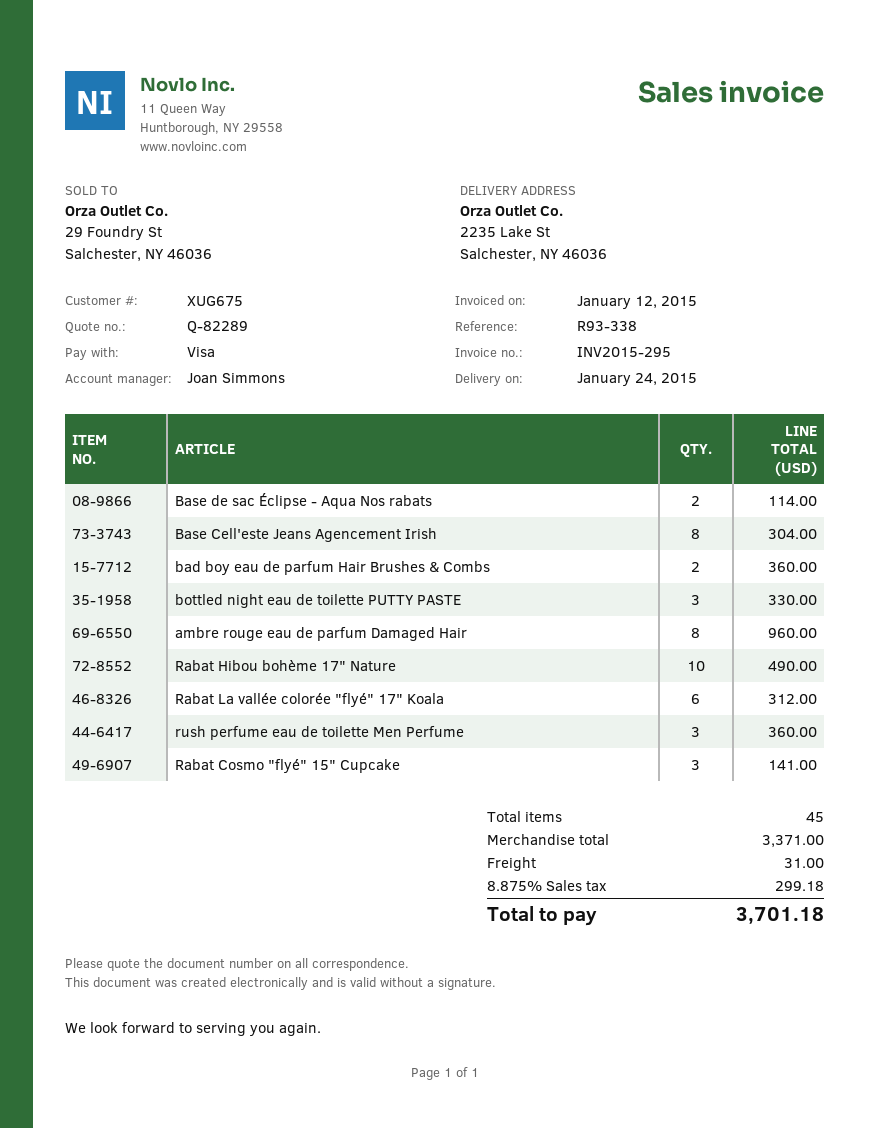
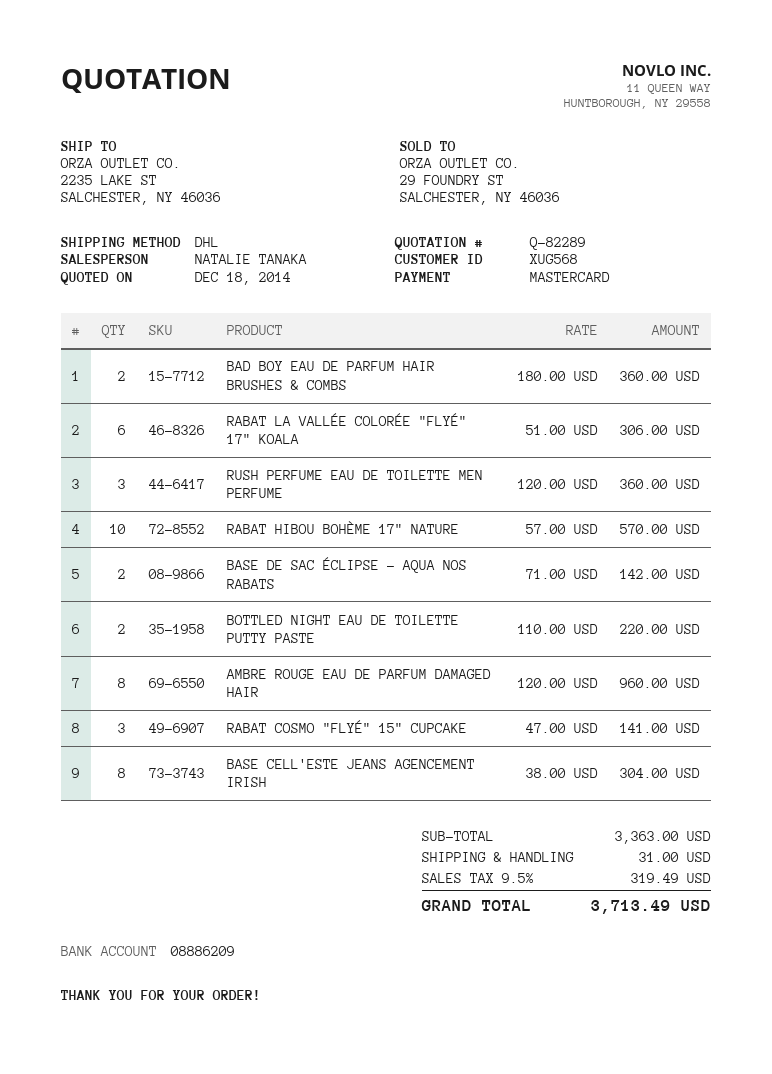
customer number: XUG675 -> XUG568
sales rep: Joan Simmons -> NATALIE TANAKA
payment method: Visa -> Mastercard
Base de sac Éclipse - Aqua Nos rabats: 2 for 114.00 -> 2 for 142.00
bottled night eau de toilette PUTTY PASTE: 3 for 330.00 -> 2 for 220.00
Rabat Hibou bohème 17" Nature: 10 for 490.00 -> 10 for 570.00
Rabat La vallée colorée "flyé" 17" Koala: 6 for 312.00 -> 6 for 306.00
subtotal: 3371.00 -> 3363.00
tax: 8.875% = 299.18 -> 9.5% = 319.49
total: 3701.18 -> 3713.49

